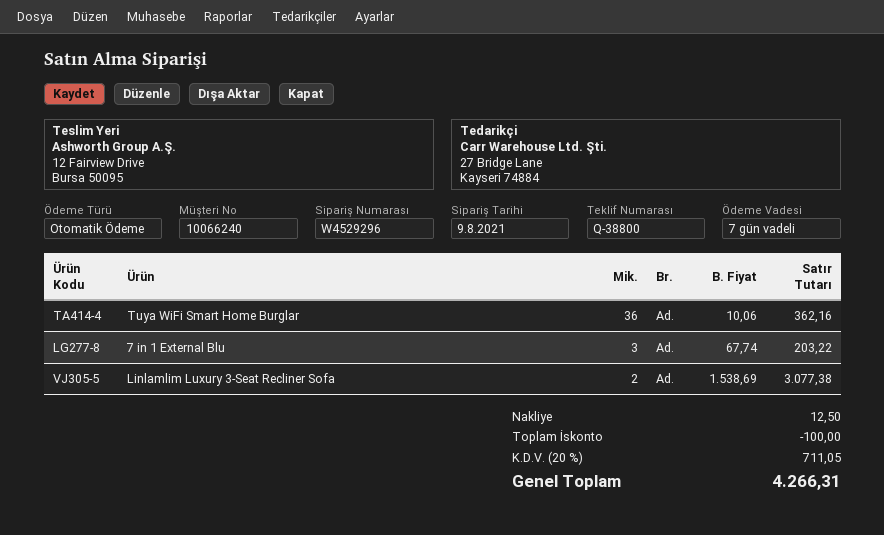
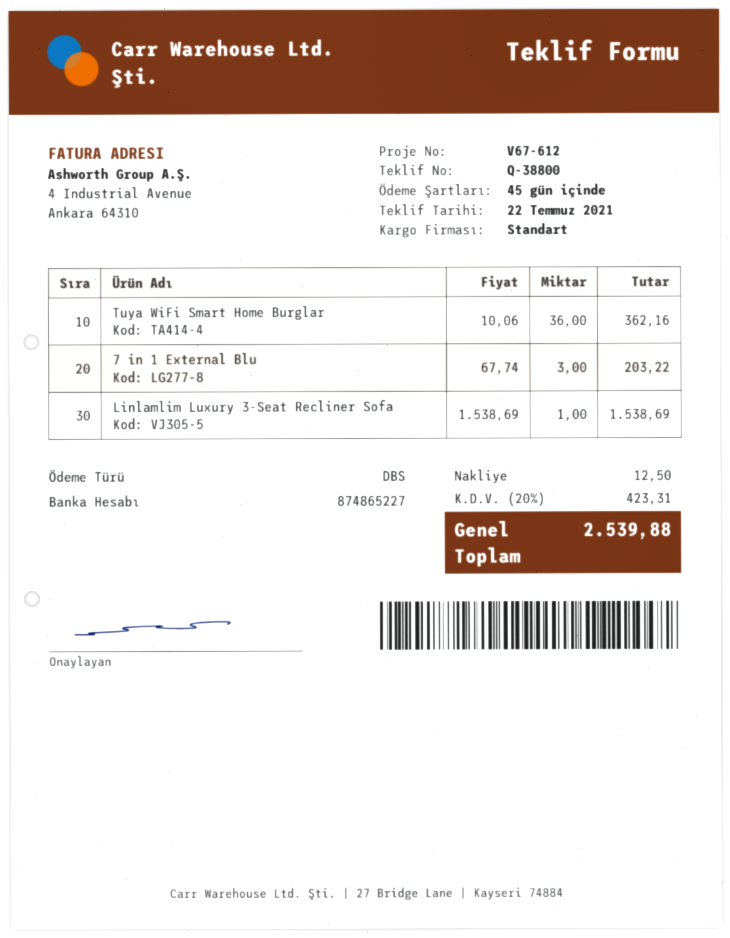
payment terms: 7 days -> 45 days
Linlamlim Luxury 3-Seat Recliner Sofa: 2 x 1538.69 = 3077.38 -> 1 x 1538.69 = 1538.69
discount: 100.00 -> none
tax: 20% = 711.05 -> 20% = 423.31
total: 4266.31 -> 2539.88

